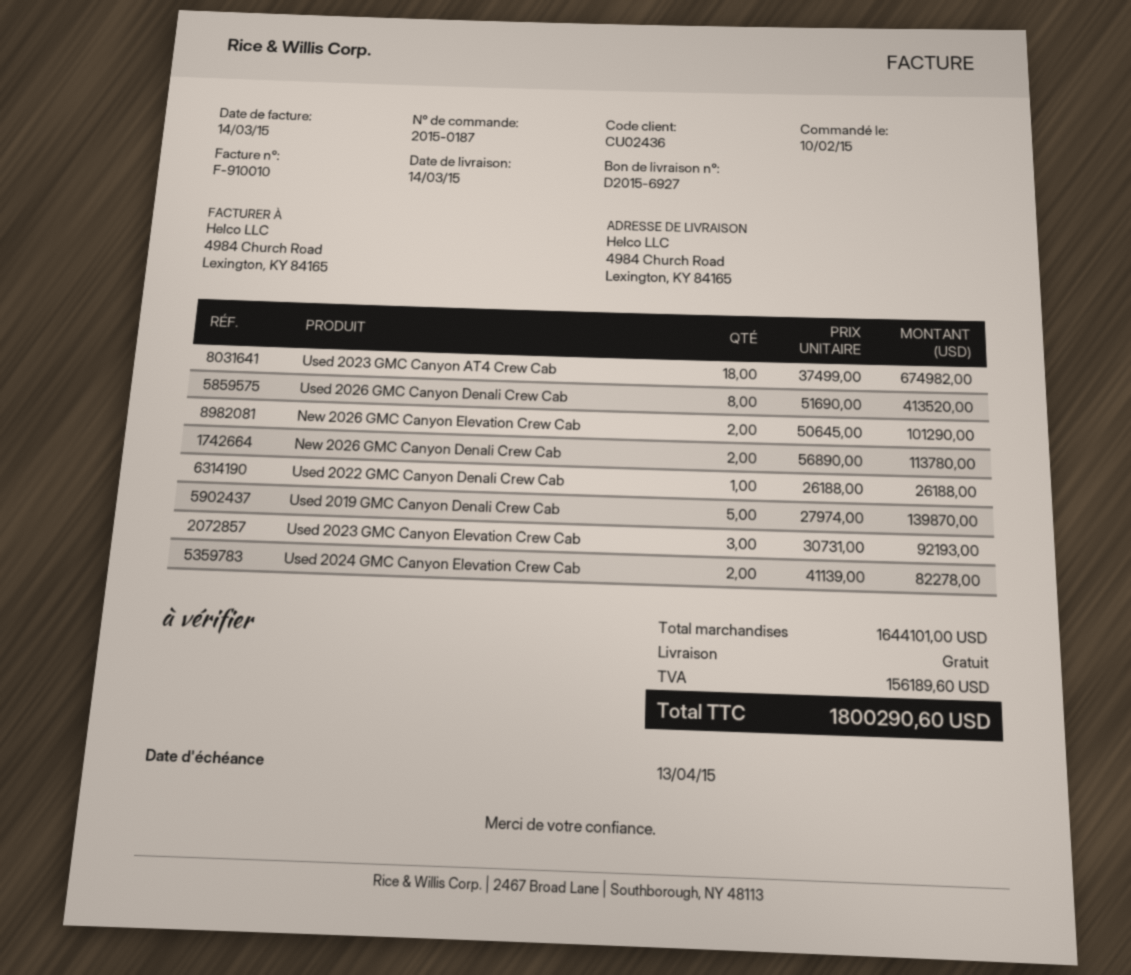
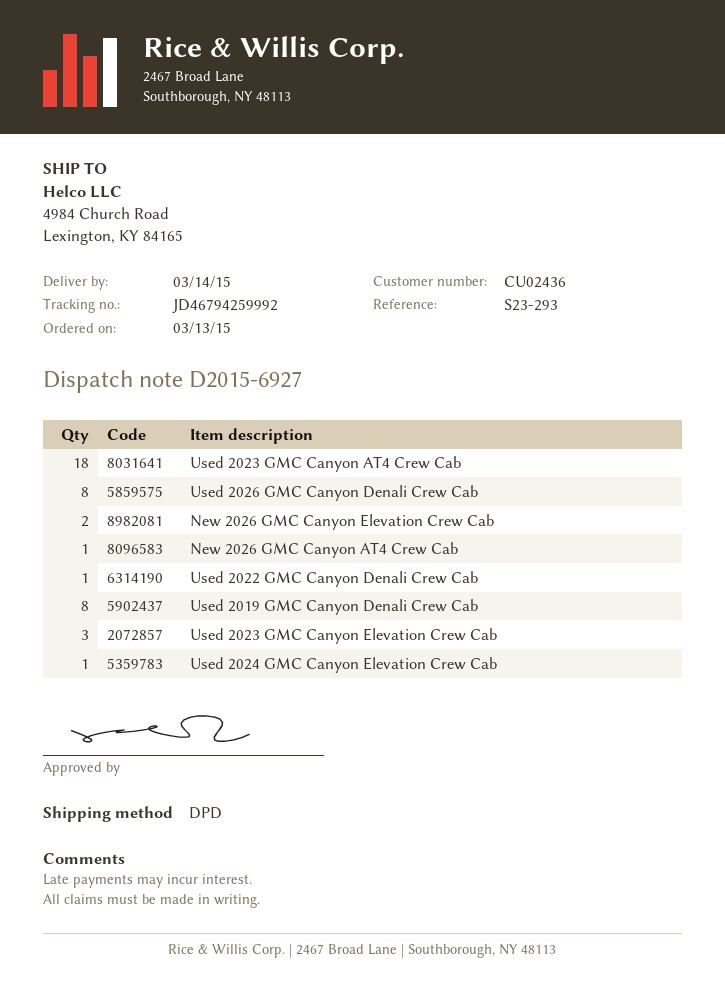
order date: 2015-02-10 -> 2015-03-13
New 2026 GMC Canyon Denali Crew Cab: 2 -> none
Used 2019 GMC Canyon Denali Crew Cab: 5 -> 8
Used 2024 GMC Canyon Elevation Crew Cab: 2 -> 1
New 2026 GMC Canyon AT4 Crew Cab: none -> 1

